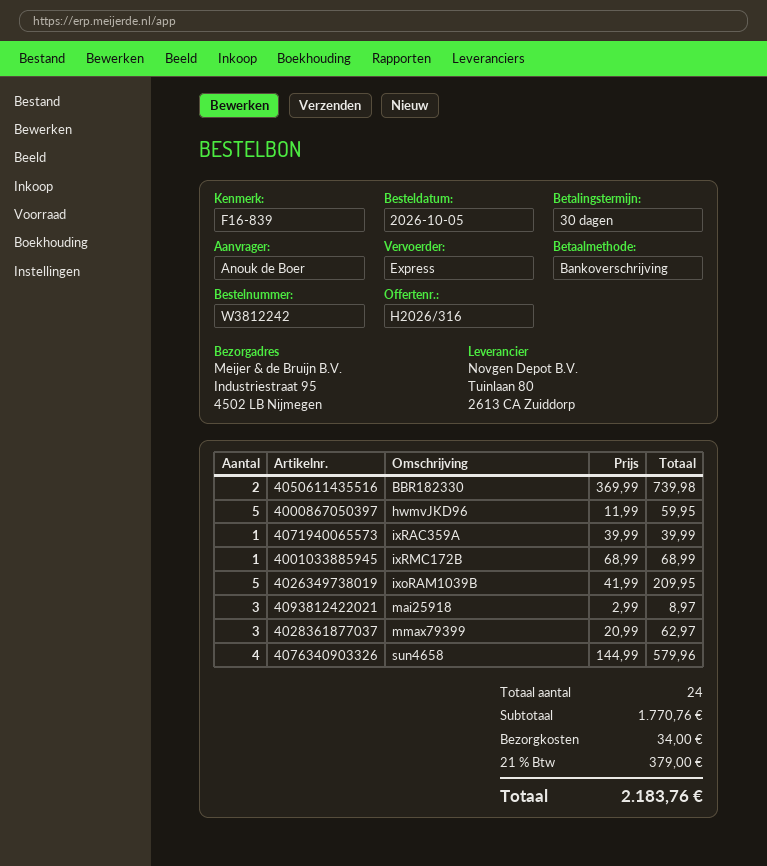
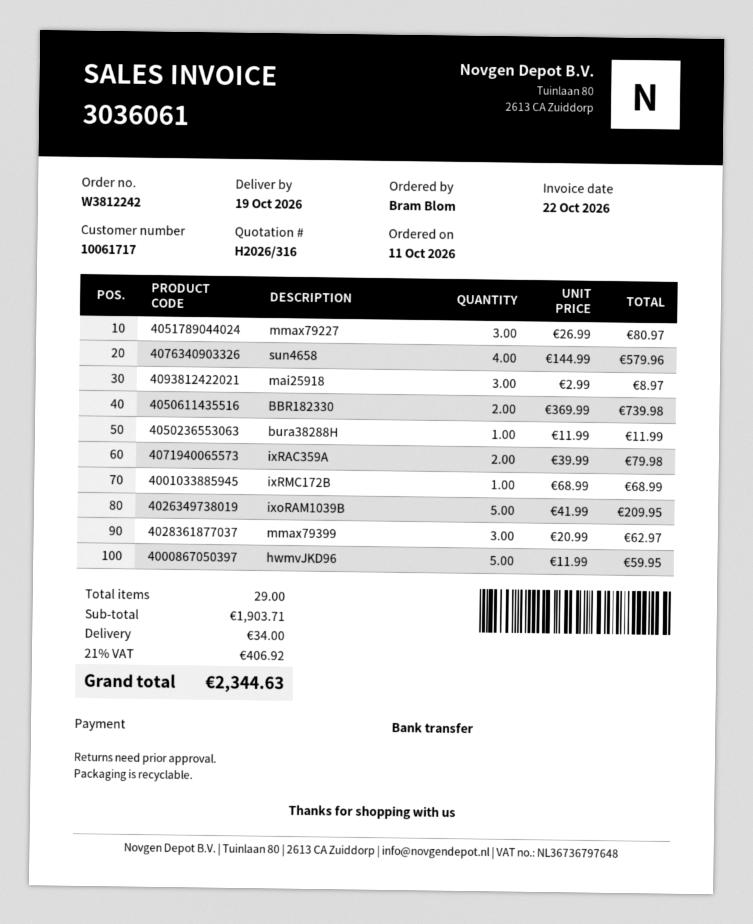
order date: 2026-10-05 -> 2026-10-11
ordered by: Anouk de Boer -> Bram Blom
ixRAC359A: 1 x 39.99 = 39.99 -> 2 x 39.99 = 79.98
mmax79227: none -> 3 x 26.99 = 80.97
bura38288H: none -> 1 x 11.99 = 11.99
total quantity: 24 -> 29
subtotal: 1770.76 -> 1903.71
tax: 21% = 379.00 -> 21% = 406.92
total: 2183.76 -> 2344.63

